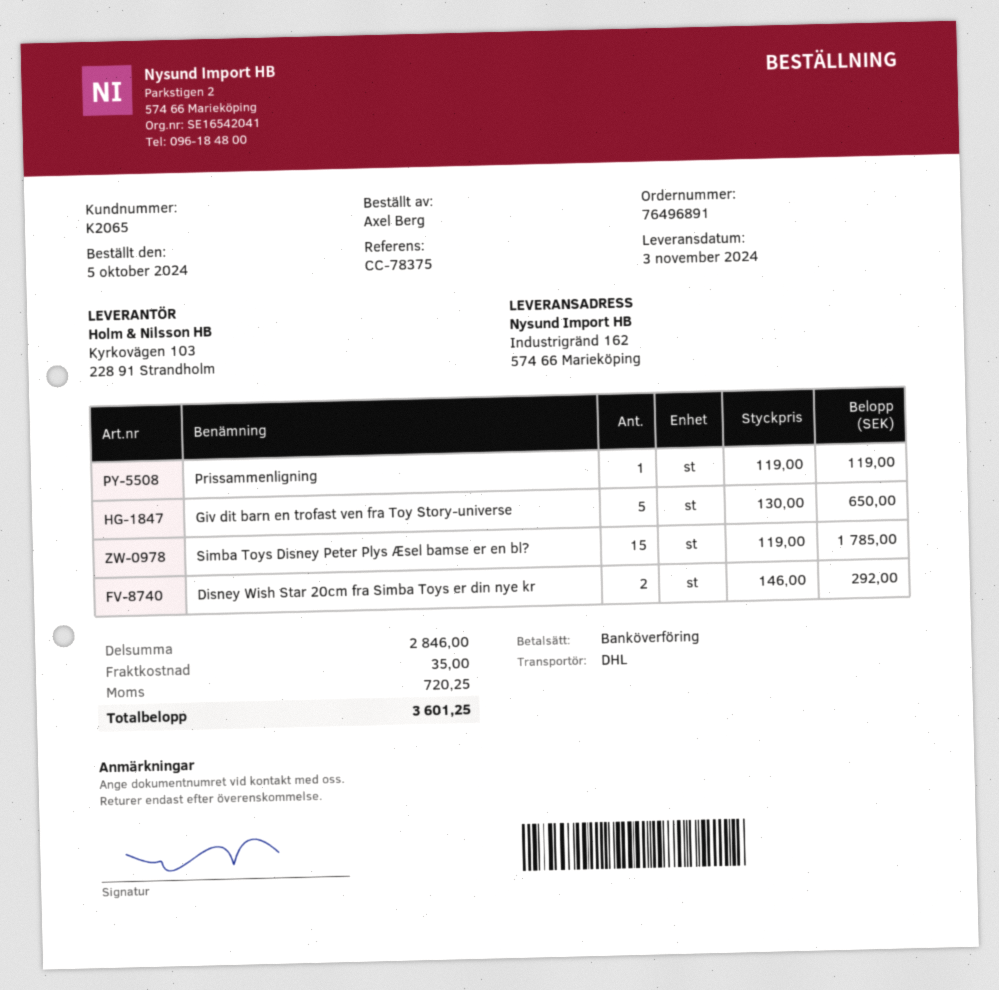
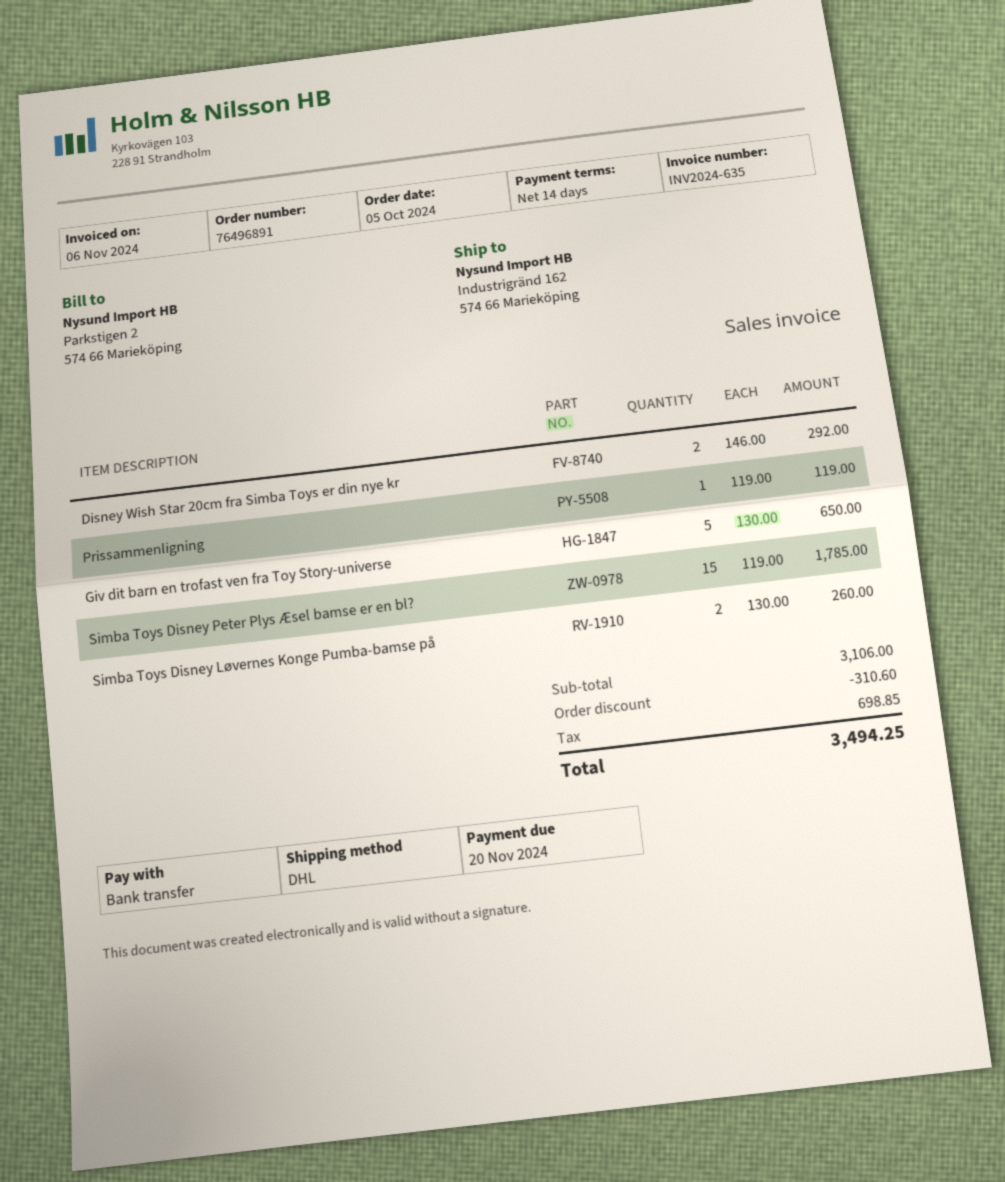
Simba Toys Disney Løvernes Konge Pumba-bamse på: none -> 2 x 130.00 = 260.00
subtotal: 2846.00 -> 3106.00
discount: none -> 310.60
shipping: 35.00 -> none
tax: 720.25 -> 698.85
total: 3601.25 -> 3494.25

